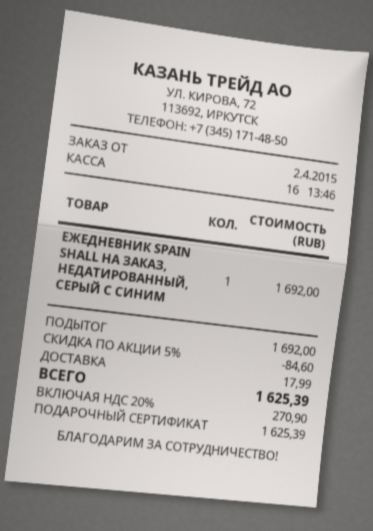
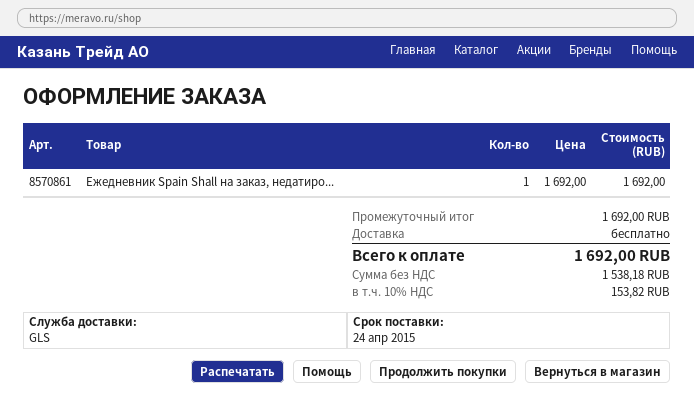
discount: 5% = 84.60 -> none
shipping: 17.99 -> 0.00
tax: 20% = 270.90 -> 10% = 153.82
total: 1625.39 -> 1692.00

